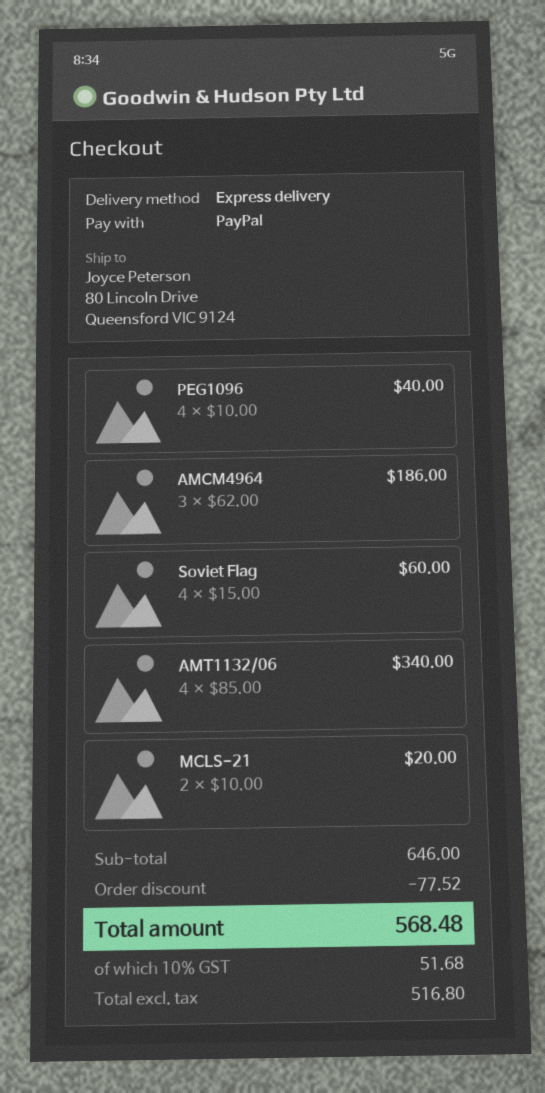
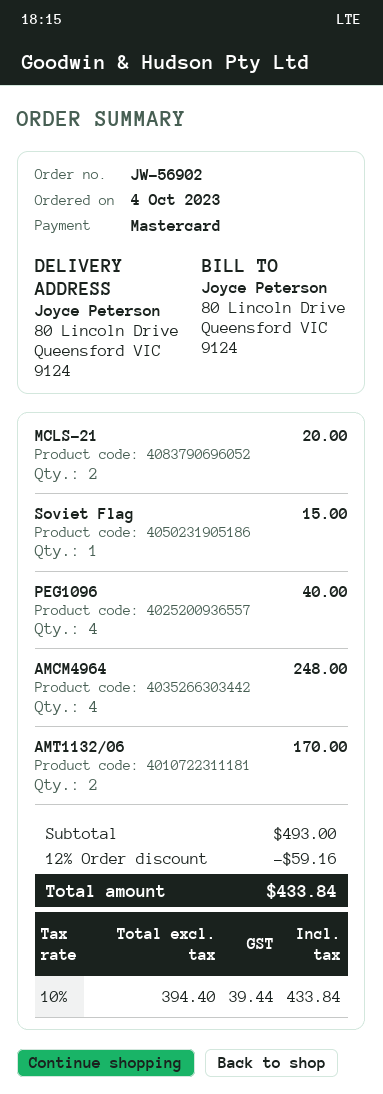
payment method: PayPal -> Mastercard
AMCM4964: 3 for 186.00 -> 4 for 248.00
Soviet Flag: 4 for 60.00 -> 1 for 15.00
AMT1132/06: 4 for 340.00 -> 2 for 170.00
subtotal: 646.00 -> 493.00
discount: 77.52 -> 59.16
net: 516.80 -> 394.40
tax: 10% = 51.68 -> 10% = 39.44
total: 568.48 -> 433.84

